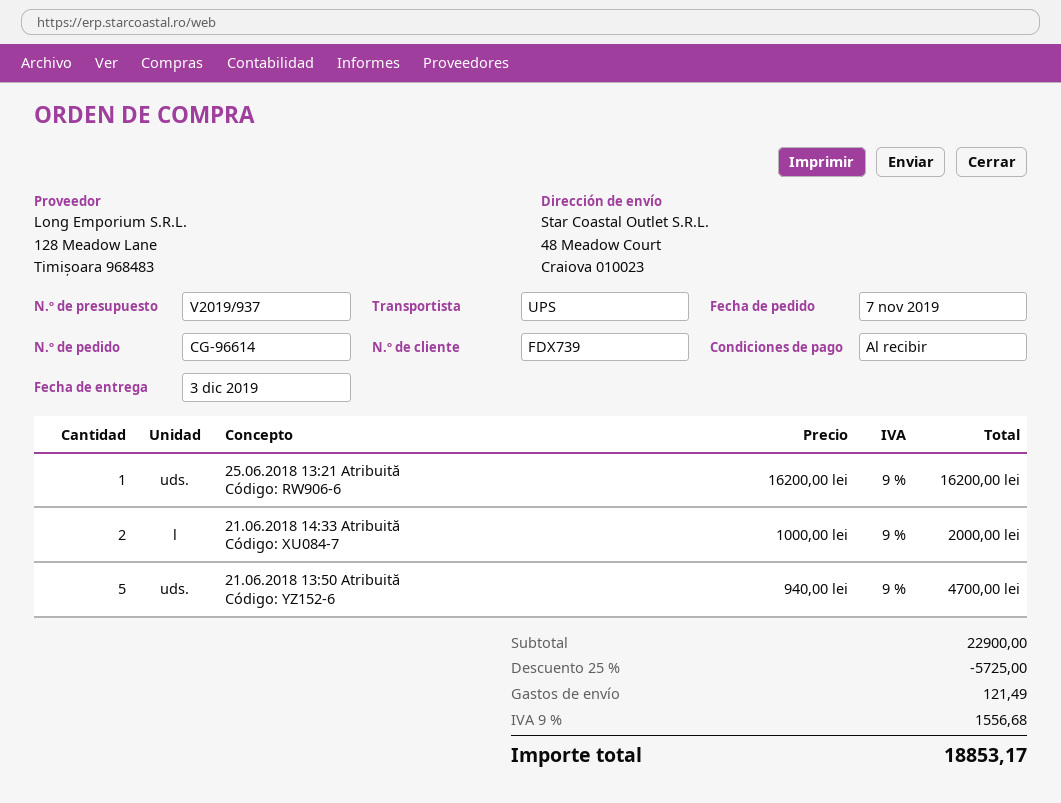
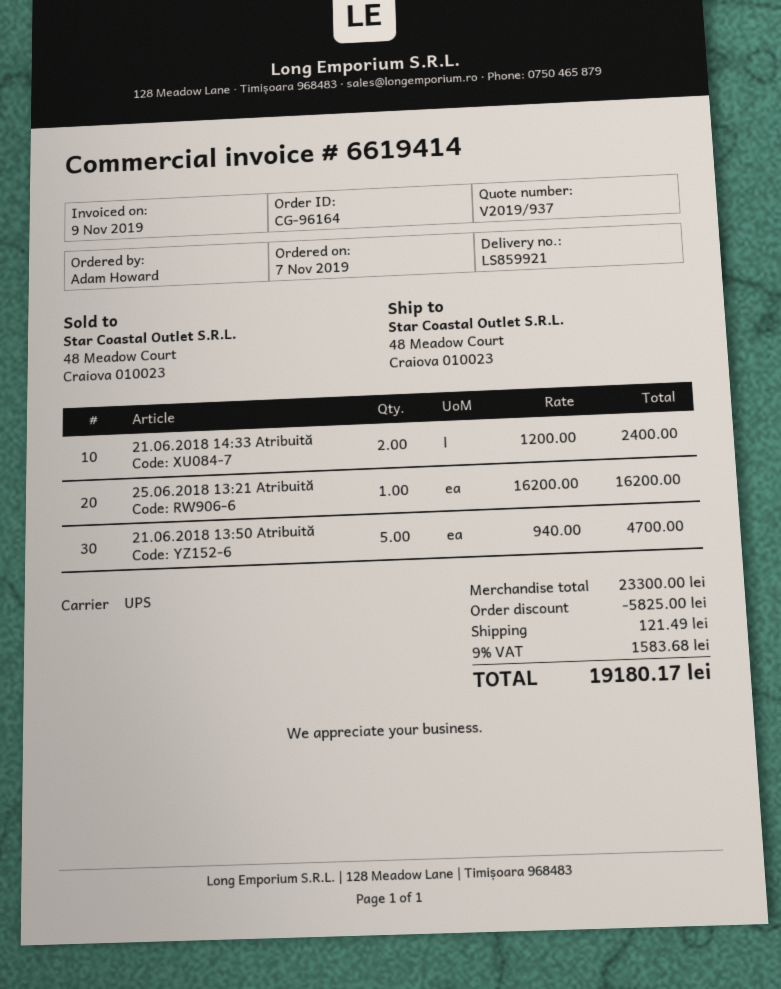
order number: CG-96614 -> CG-96164
21.06.2018 14:33 Atribuită: 2 x 1000.00 = 2000.00 -> 2 x 1200.00 = 2400.00
subtotal: 22900.00 -> 23300.00
discount: 5725.00 -> 5825.00
tax: 9% = 1556.68 -> 9% = 1583.68
total: 18853.17 -> 19180.17

